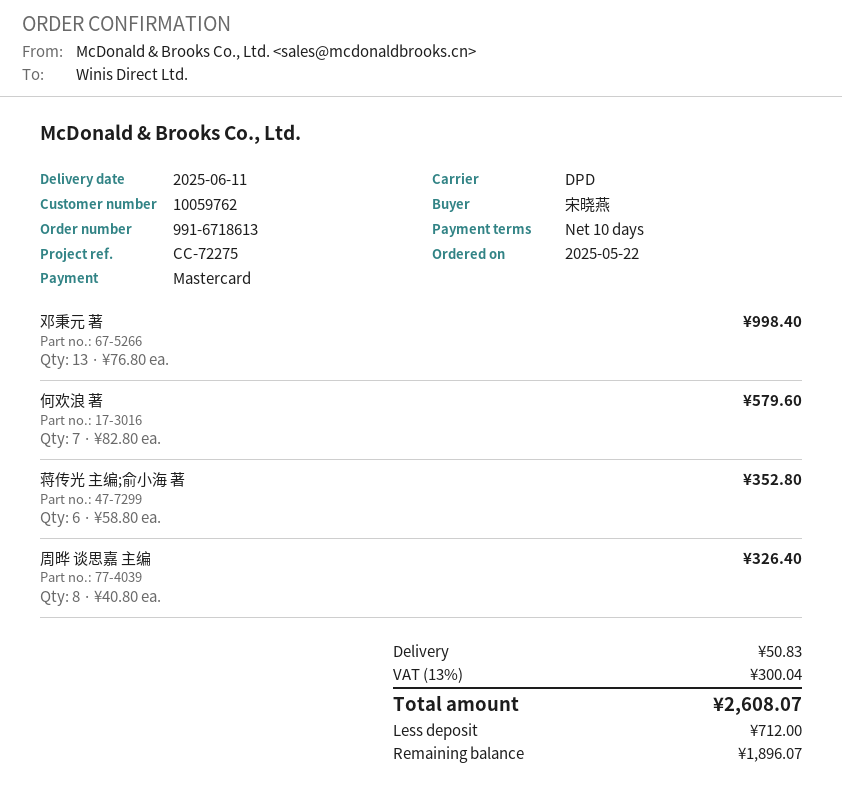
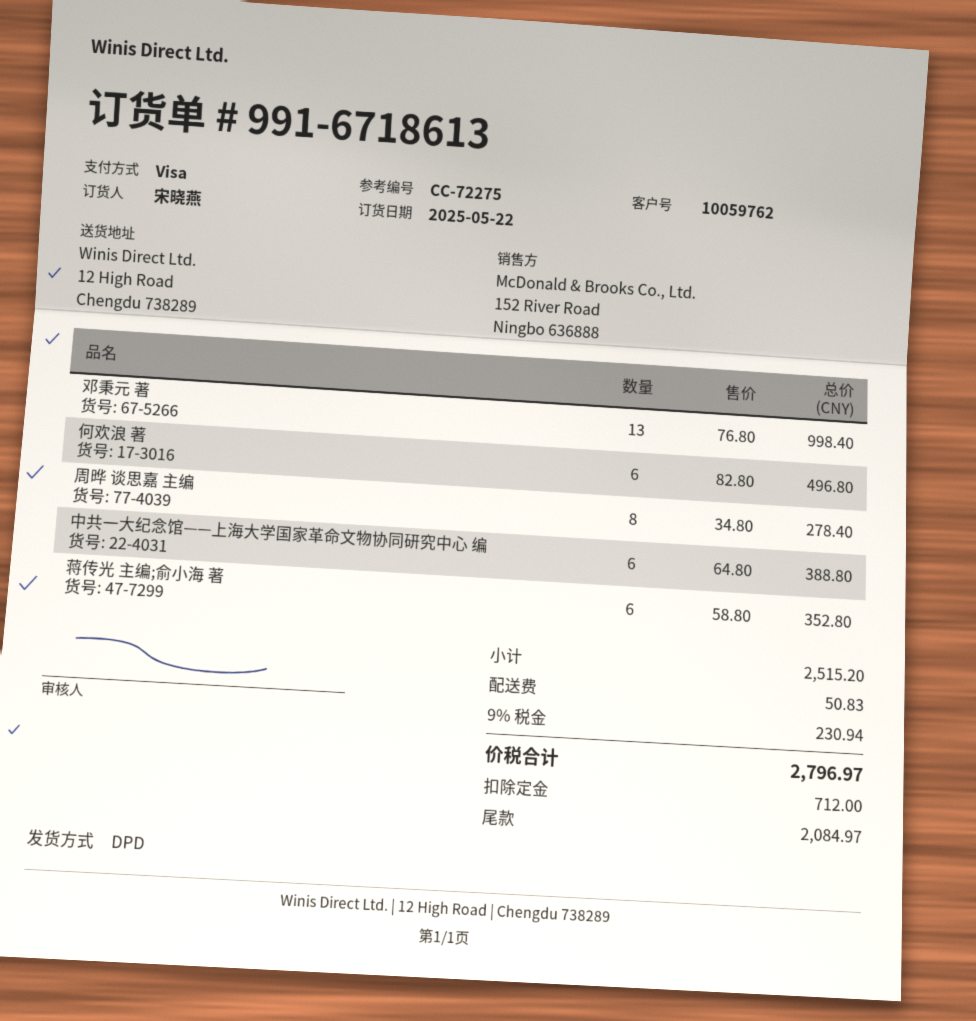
payment method: Mastercard -> Visa
何欢浪 著: 7 x 82.80 = 579.60 -> 6 x 82.80 = 496.80
周晔 谈思嘉 主编: 8 x 40.80 = 326.40 -> 8 x 34.80 = 278.40
中共一大纪念馆——上海大学国家革命文物协同研究中心 编: none -> 6 x 64.80 = 388.80
tax: 13% = 300.04 -> 9% = 230.94
total: 2608.07 -> 2796.97
balance: 1896.07 -> 2084.97

